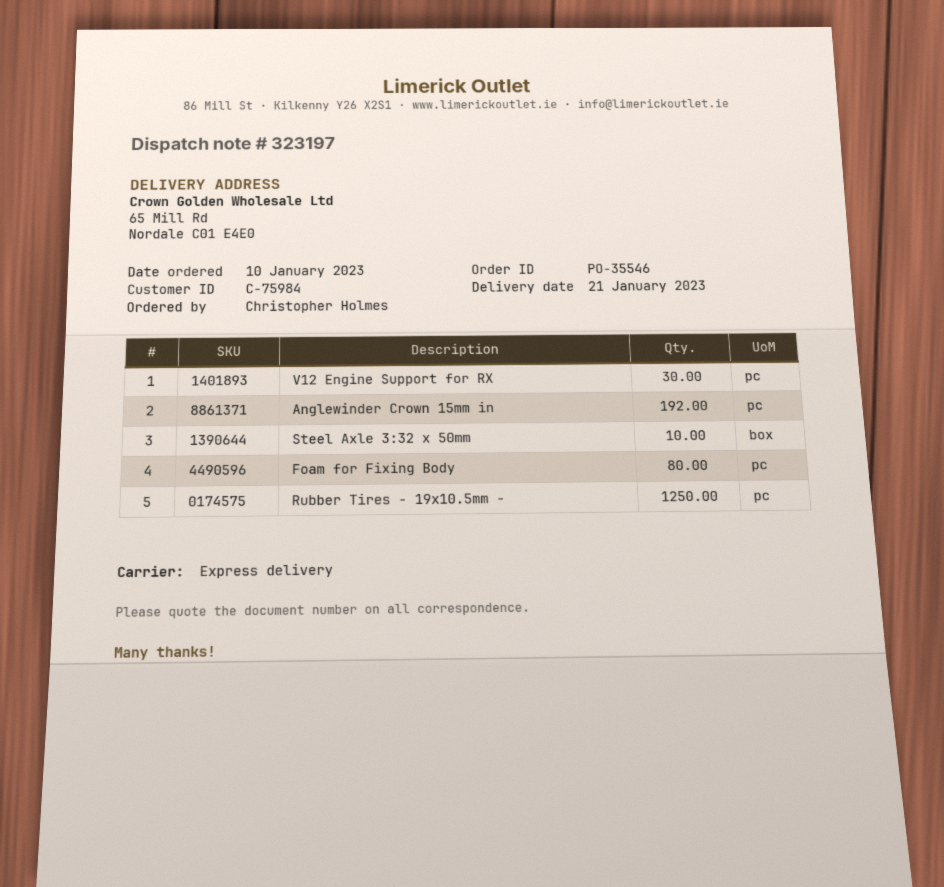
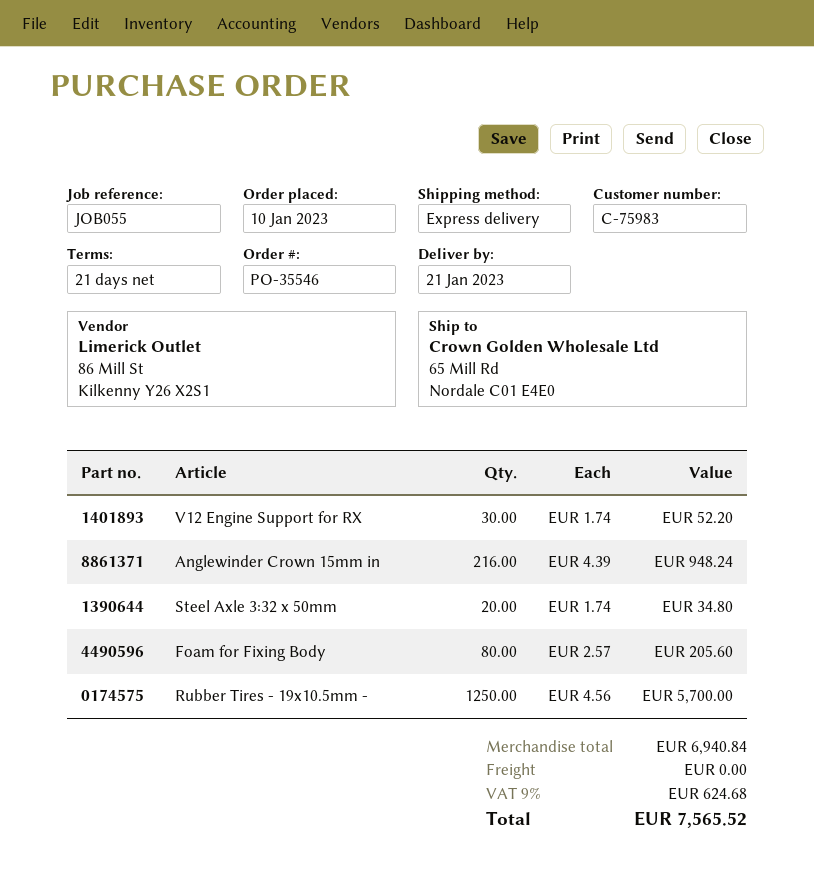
customer number: C-75984 -> C-75983
Anglewinder Crown 15mm in: 192 -> 216
Steel Axle 3:32 x 50mm: 10 -> 20

